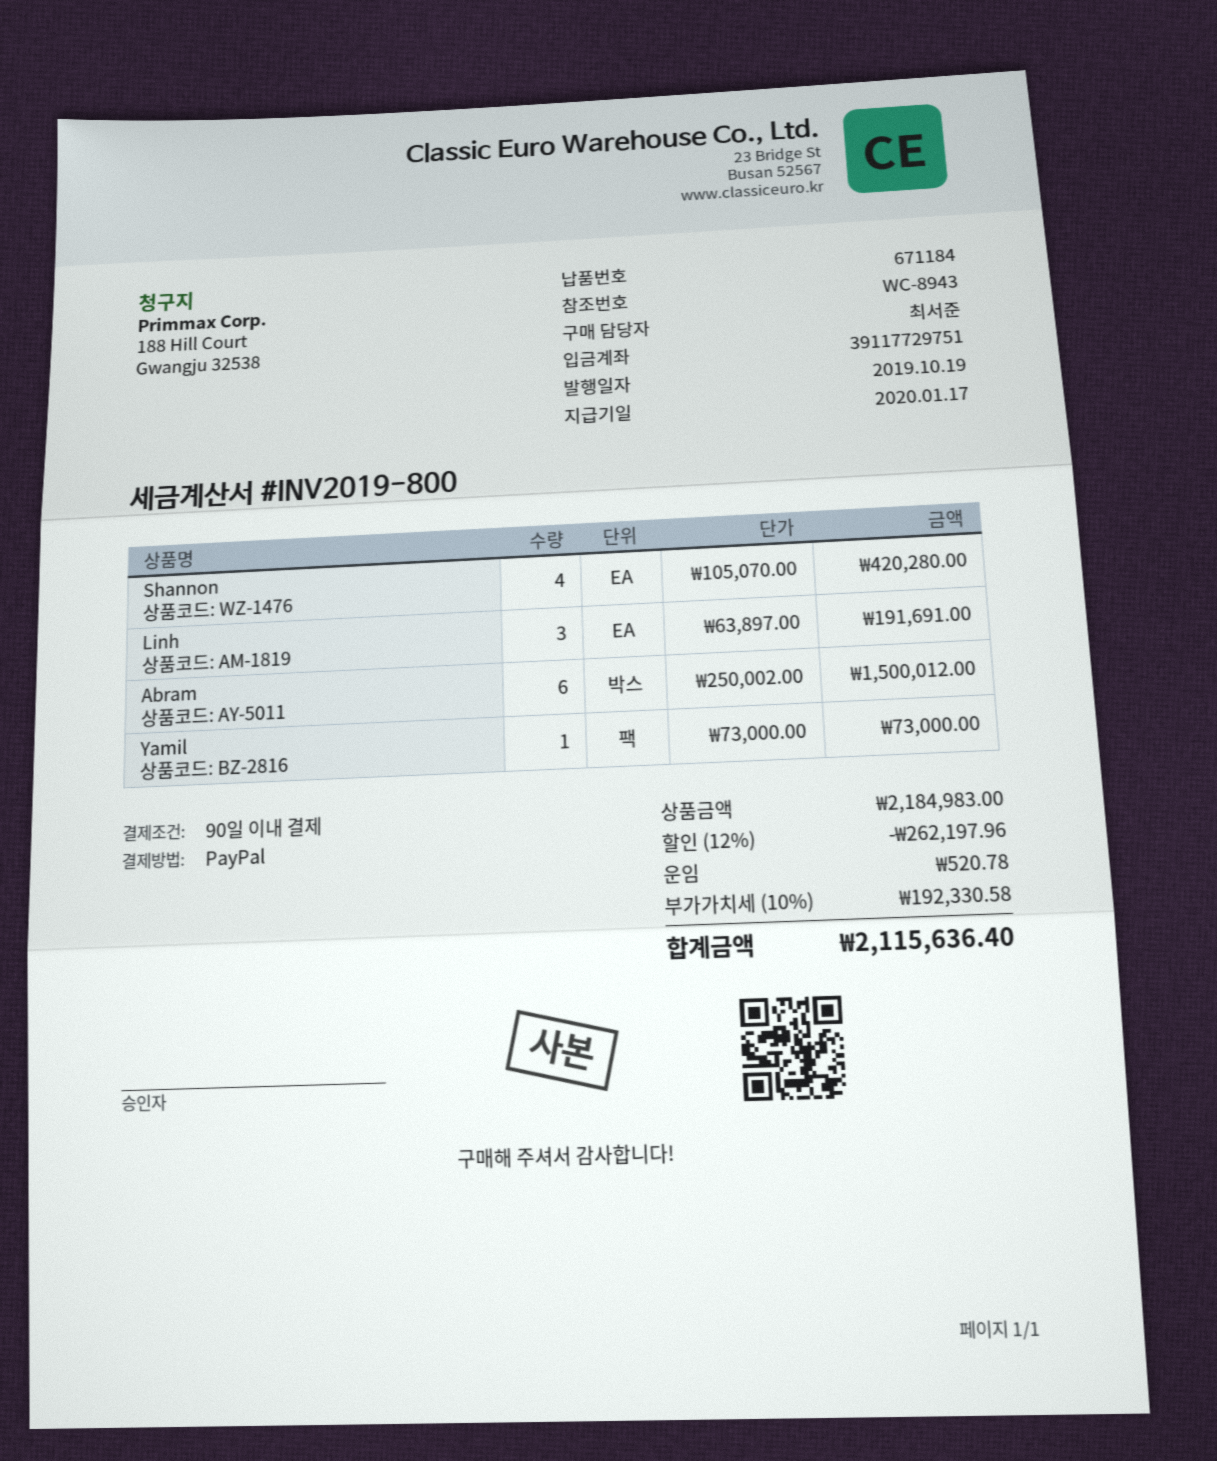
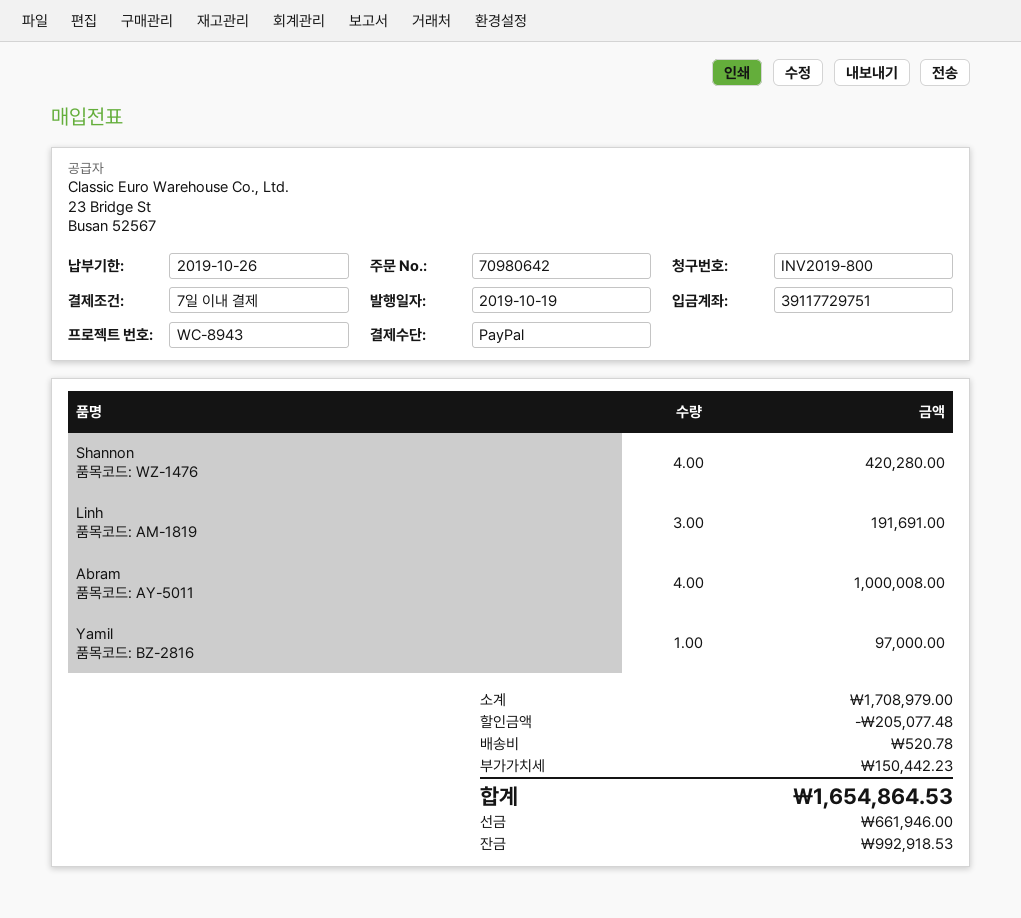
payment terms: 90 days -> 7 days
due date: 2020-01-17 -> 2019-10-26
Abram: 6 for 1500012.00 -> 4 for 1000008.00
Yamil: 1 for 73000.00 -> 1 for 97000.00
subtotal: 2184983.00 -> 1708979.00
discount: 262197.96 -> 205077.48
tax: 192330.58 -> 150442.23
total: 2115636.40 -> 1654864.53

